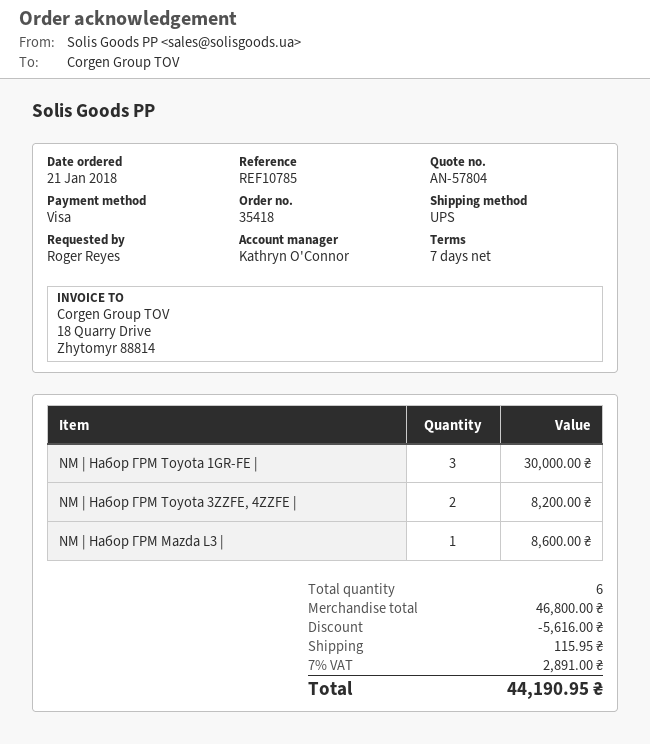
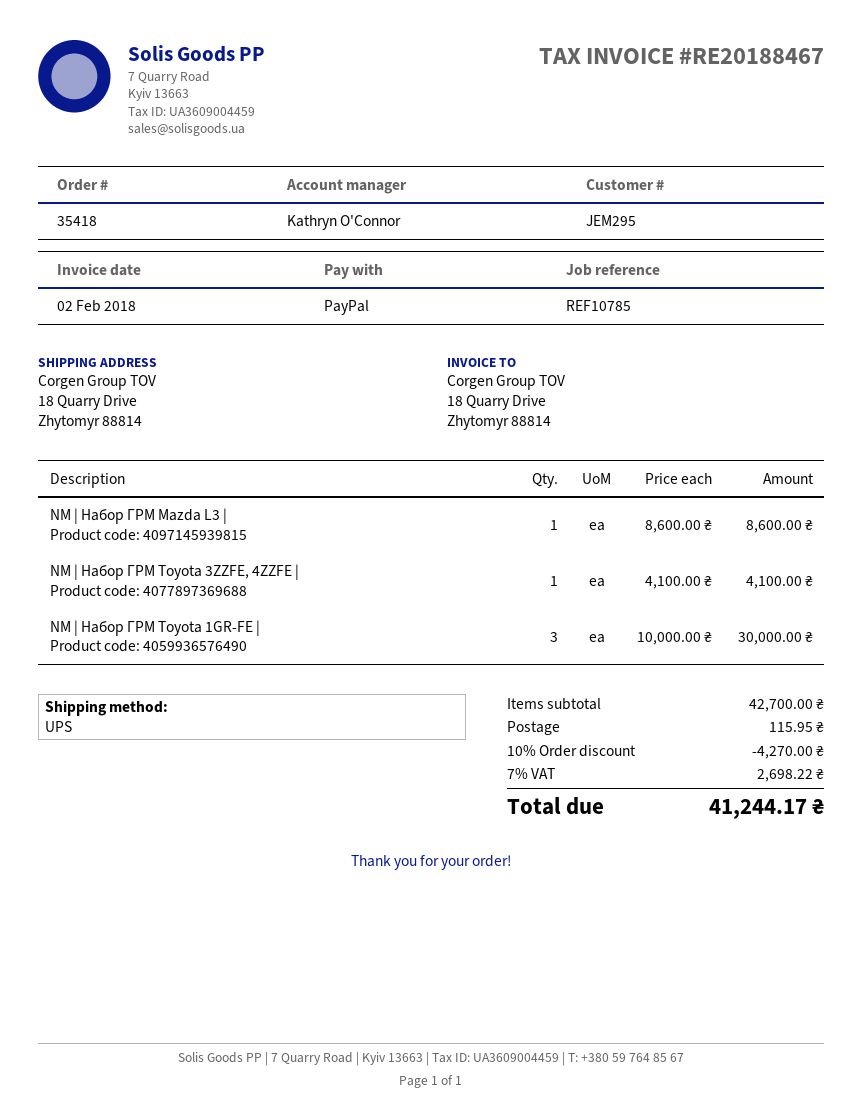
payment method: Visa -> PayPal
NM | Набор ГРМ Toyota 3ZZFE, 4ZZFE |: 2 for 8200.00 -> 1 for 4100.00
subtotal: 46800.00 -> 42700.00
discount: 5616.00 -> 4270.00
tax: 7% = 2891.00 -> 7% = 2698.22
total: 44190.95 -> 41244.17

